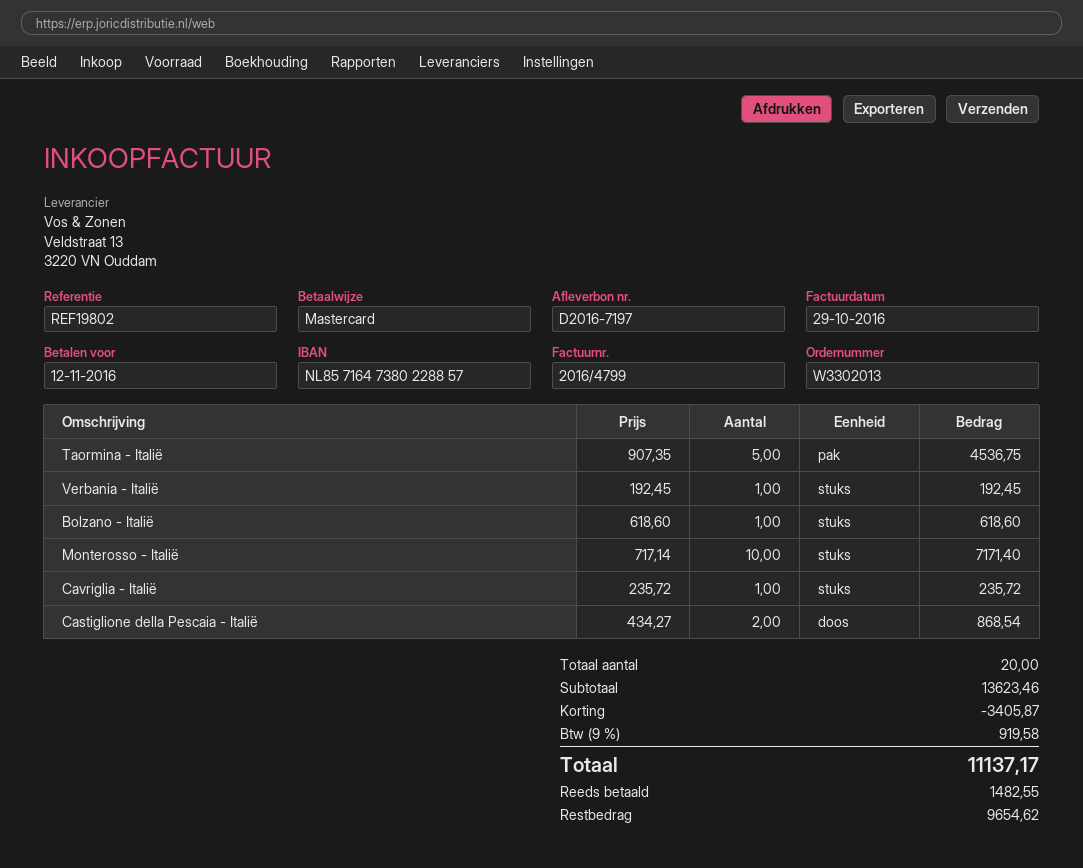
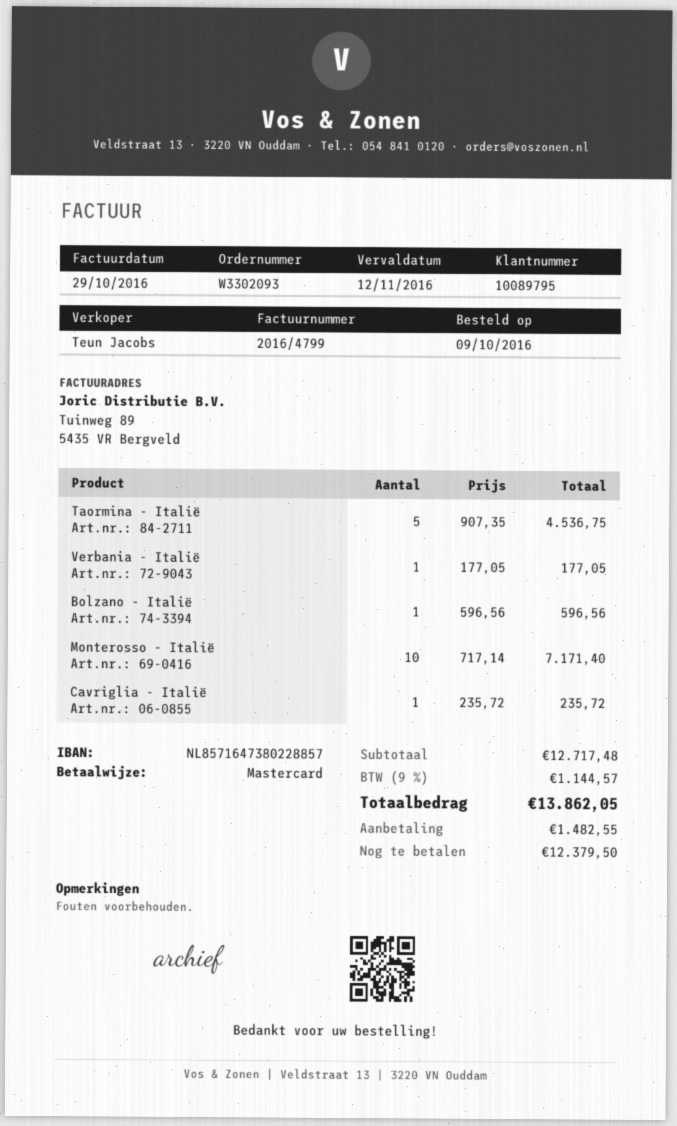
order number: W3302013 -> W3302093
Verbania - Italië: 1 x 192.45 = 192.45 -> 1 x 177.05 = 177.05
Bolzano - Italië: 1 x 618.60 = 618.60 -> 1 x 596.56 = 596.56
Castiglione della Pescaia - Italië: 2 x 434.27 = 868.54 -> none
subtotal: 13623.46 -> 12717.48
discount: 3405.87 -> none
tax: 9% = 919.58 -> 9% = 1144.57
total: 11137.17 -> 13862.05
balance: 9654.62 -> 12379.50

